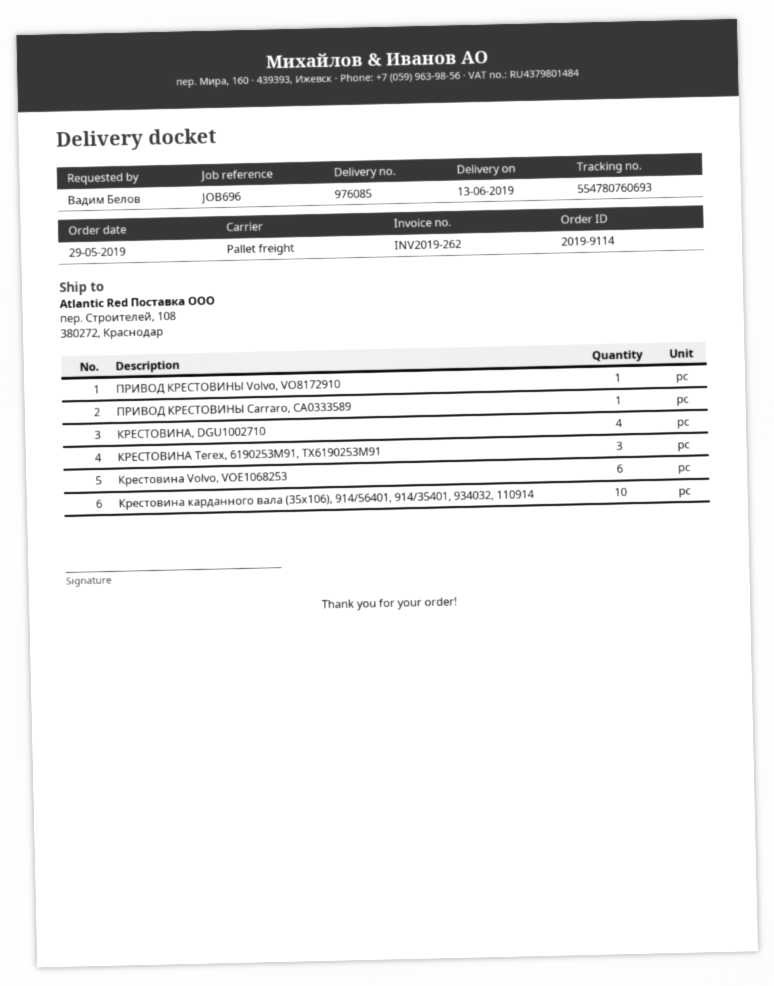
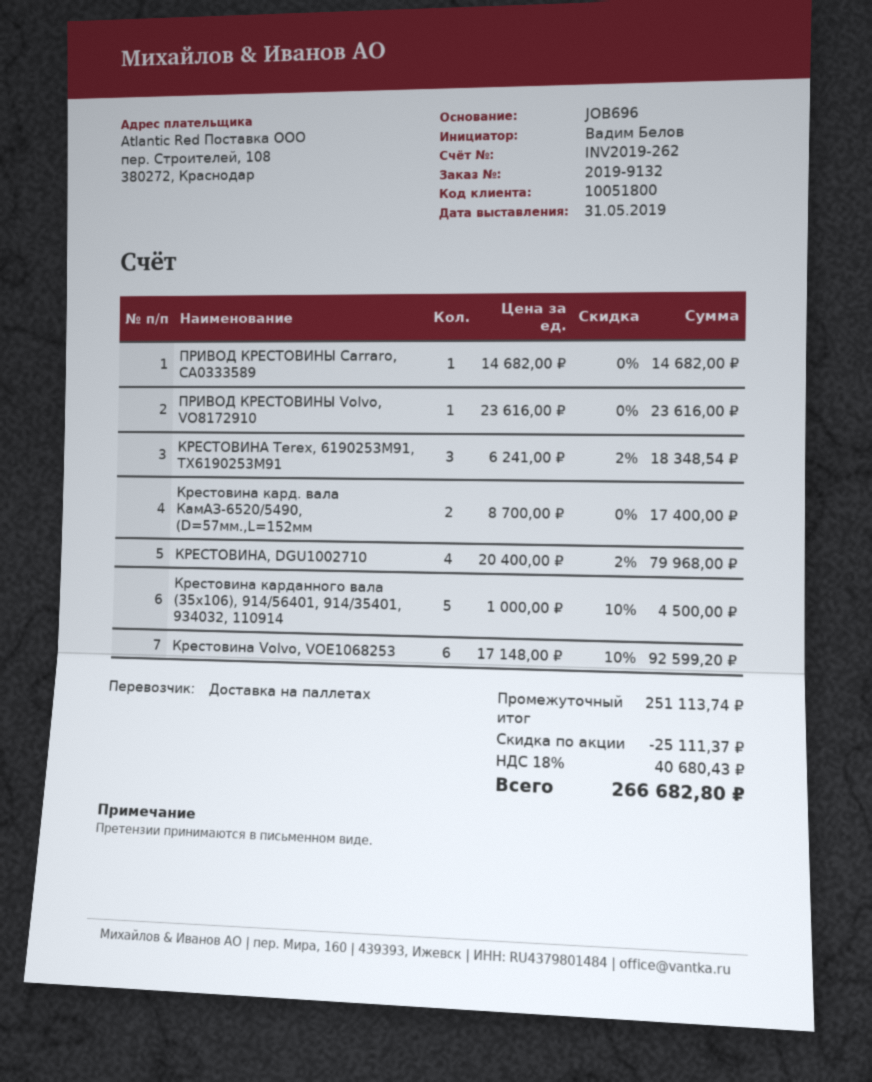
order number: 2019-9114 -> 2019-9132
Крестовина карданного вала (35x106), 914/56401, 914/35401, 934032, 110914: 10 -> 5
Крестовина кард. вала КамАЗ-6520/5490, (D=57мм.,L=152мм: none -> 2

